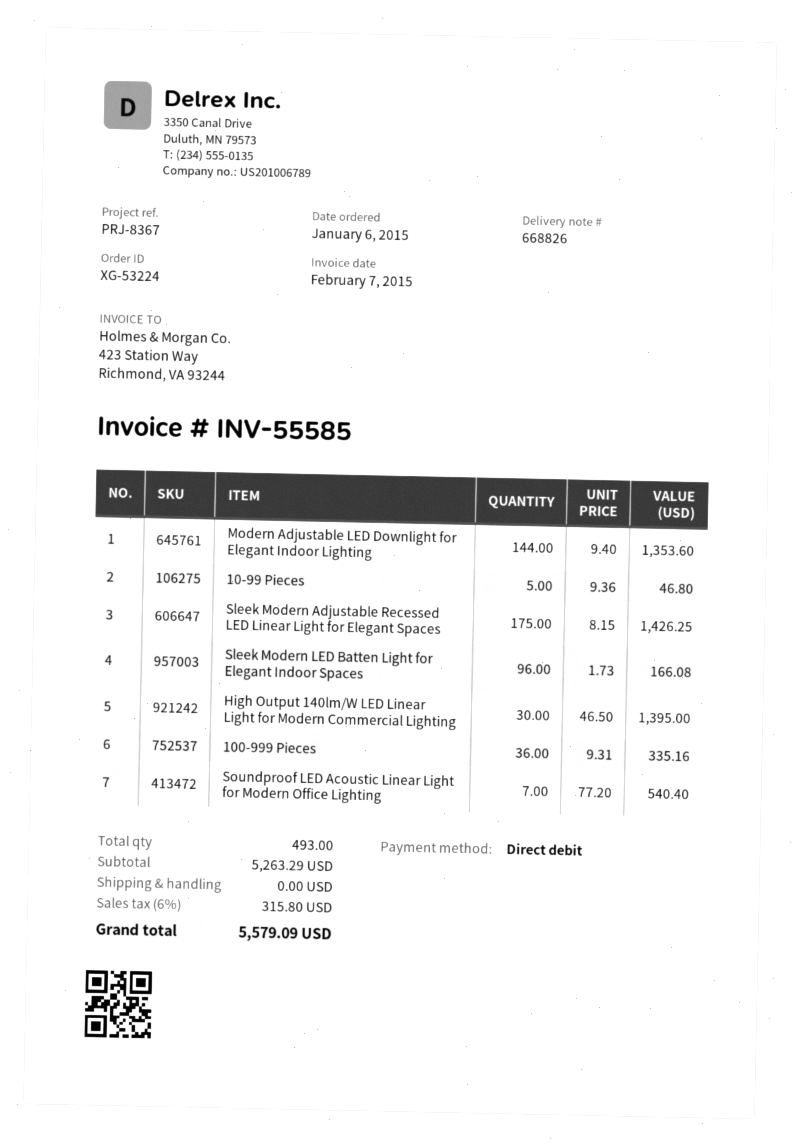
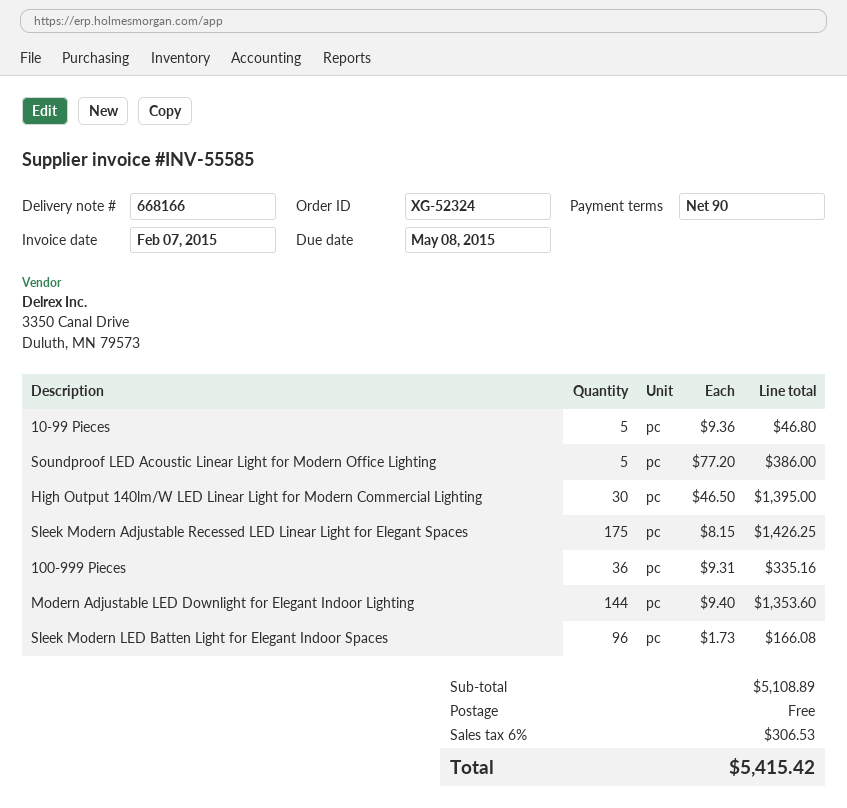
order number: XG-53224 -> XG-52324
delivery note number: 668826 -> 668166
Soundproof LED Acoustic Linear Light for Modern Office Lighting: 7 x 77.20 = 540.40 -> 5 x 77.20 = 386.00
subtotal: 5263.29 -> 5108.89
tax: 6% = 315.80 -> 6% = 306.53
total: 5579.09 -> 5415.42

